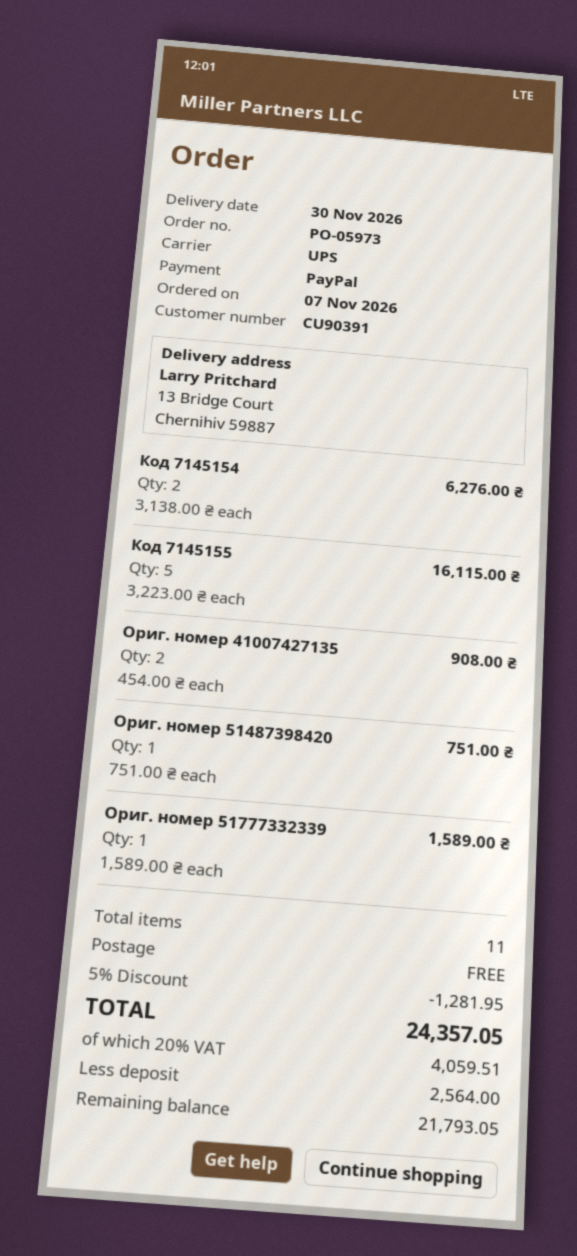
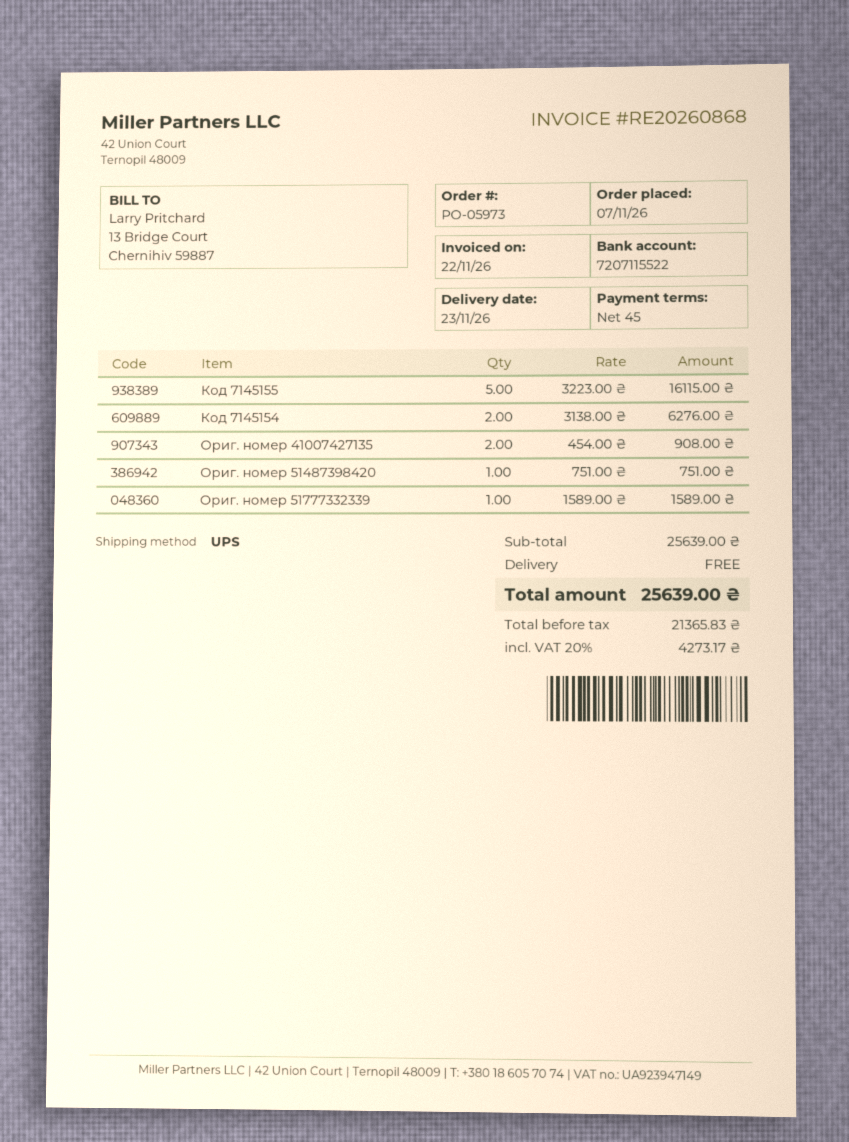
delivery date: 2026-11-30 -> 2026-11-23
discount: 5% = 1281.95 -> none
tax: 20% = 4059.51 -> 20% = 4273.17
total: 24357.05 -> 25639.00

